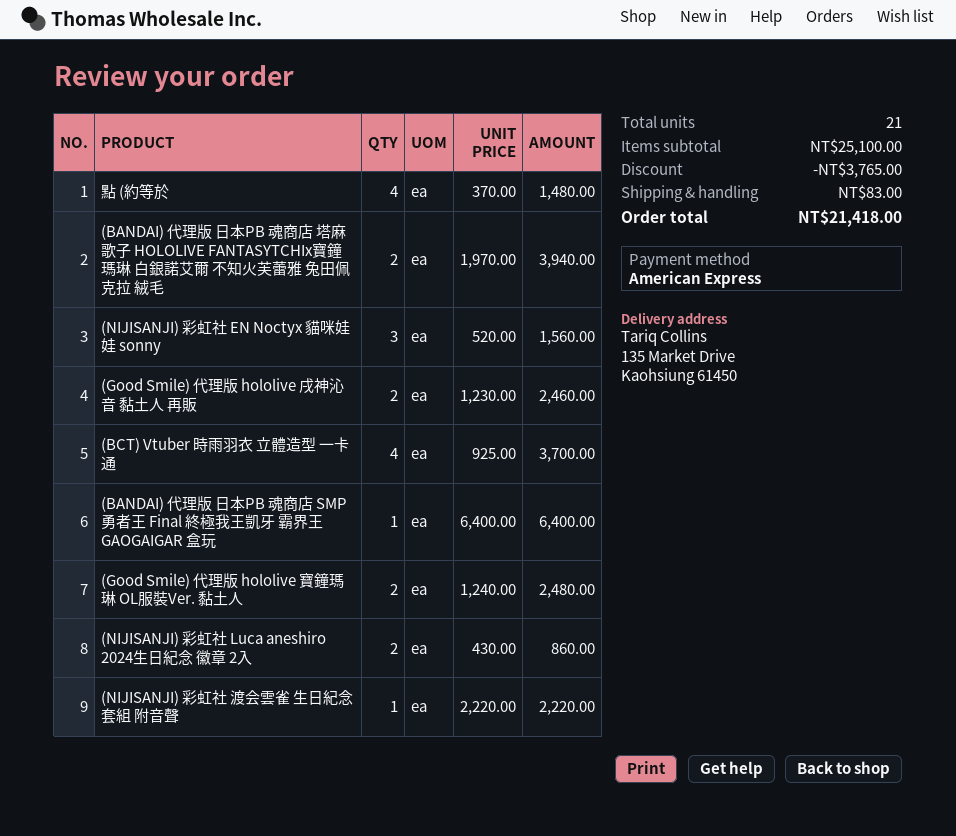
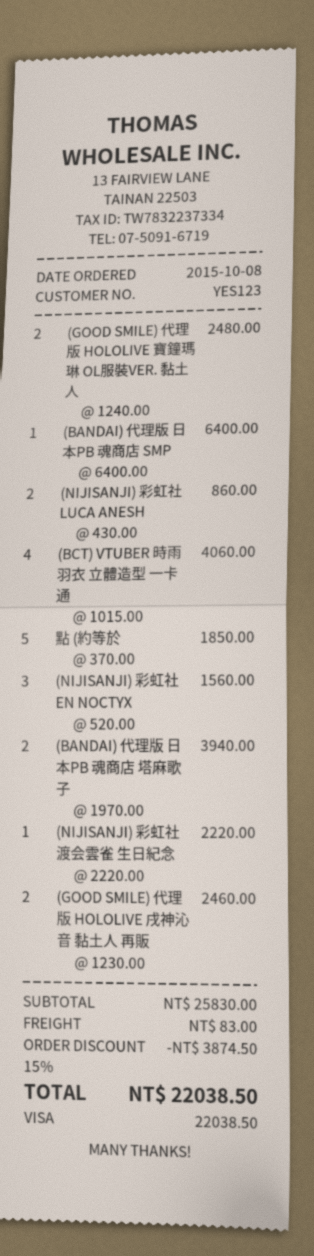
payment method: American Express -> Visa
點 (約等於: 4 x 370.00 = 1480.00 -> 5 x 370.00 = 1850.00
(BCT) Vtuber 時雨羽衣 立體造型 一卡通: 4 x 925.00 = 3700.00 -> 4 x 1015.00 = 4060.00
subtotal: 25100.00 -> 25830.00
discount: 3765.00 -> 3874.50
total: 21418.00 -> 22038.50

